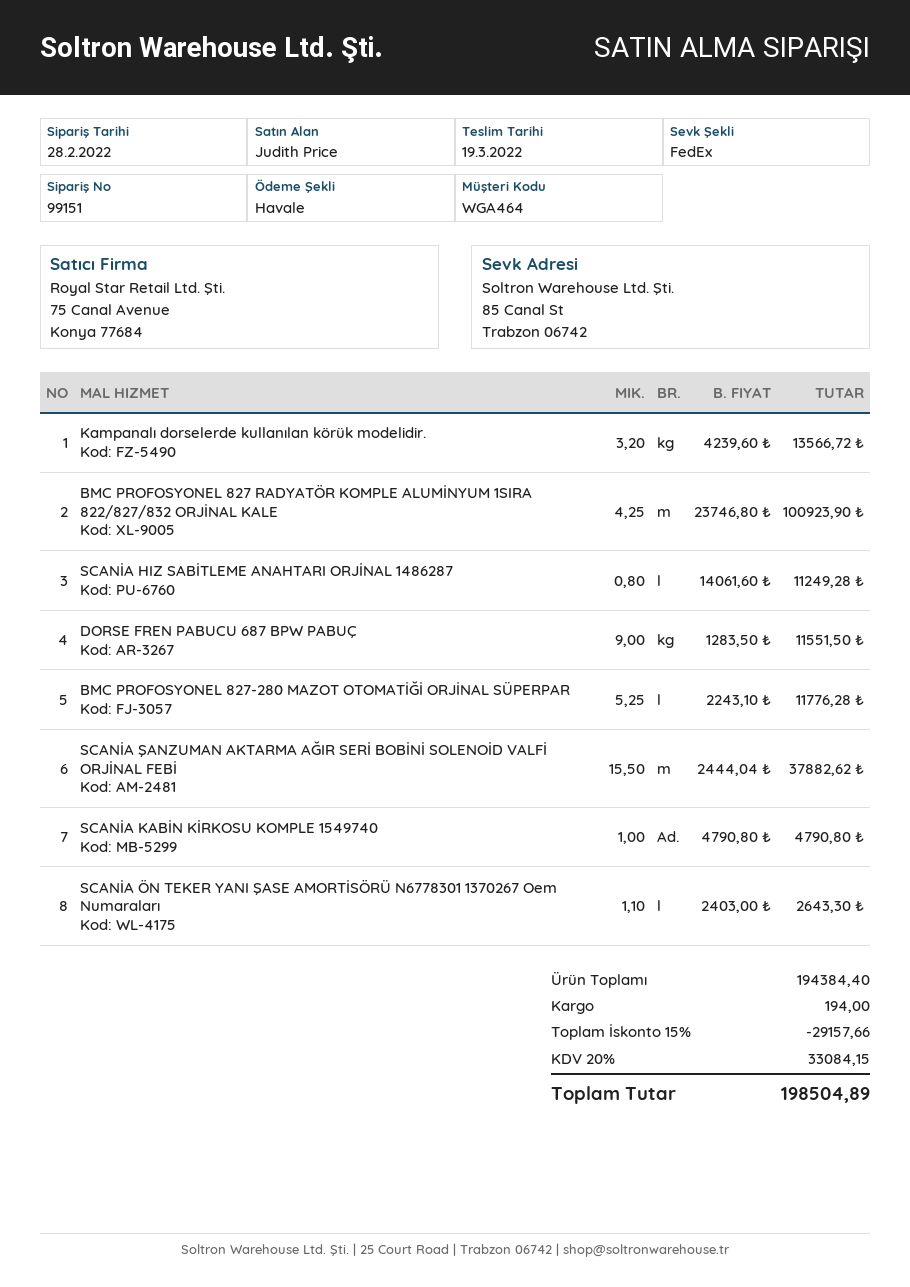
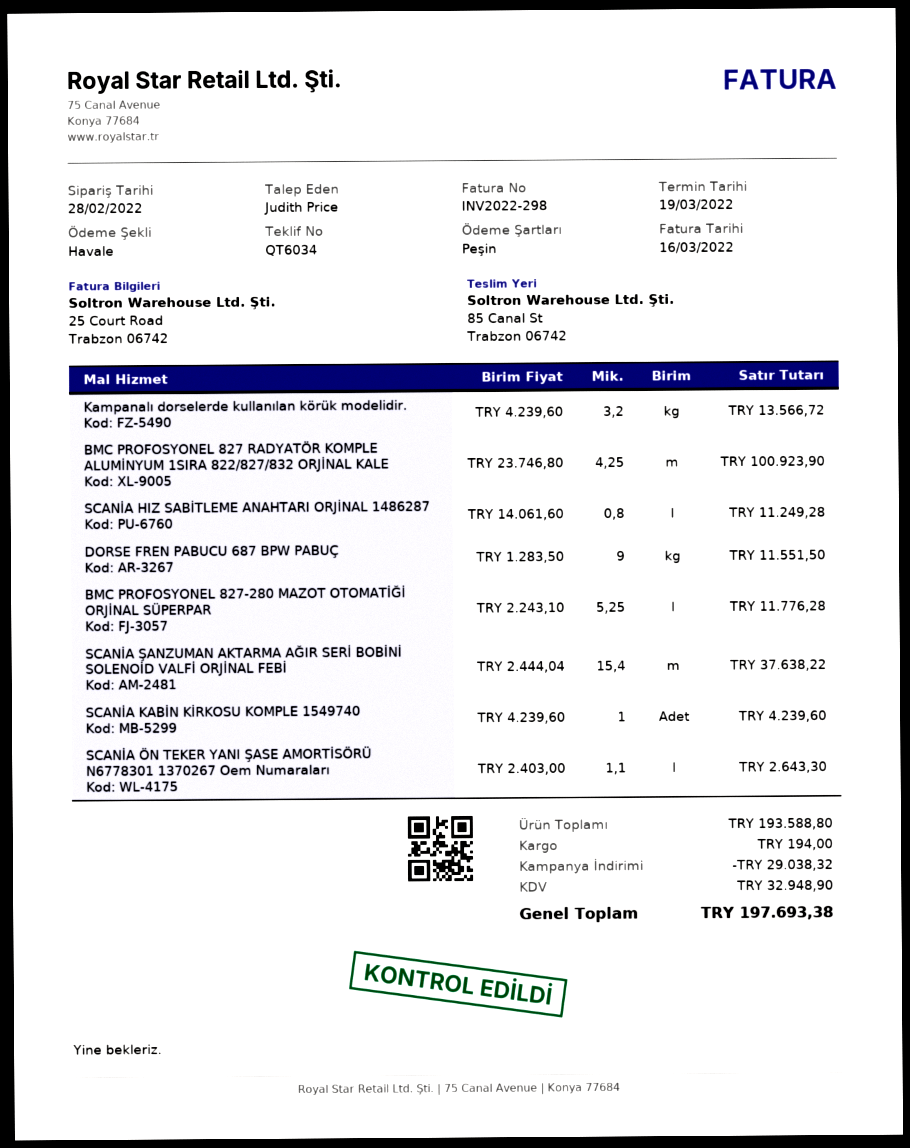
SCANİA ŞANZUMAN AKTARMA AĞIR SERİ BOBİNİ SOLENOİD VALFİ ORJİNAL FEBİ: 15.5 x 2444.04 = 37882.62 -> 15.4 x 2444.04 = 37638.22
SCANİA KABİN KİRKOSU KOMPLE 1549740: 1 x 4790.80 = 4790.80 -> 1 x 4239.60 = 4239.60
subtotal: 194384.40 -> 193588.80
discount: 29157.66 -> 29038.32
tax: 33084.15 -> 32948.90
total: 198504.89 -> 197693.38

